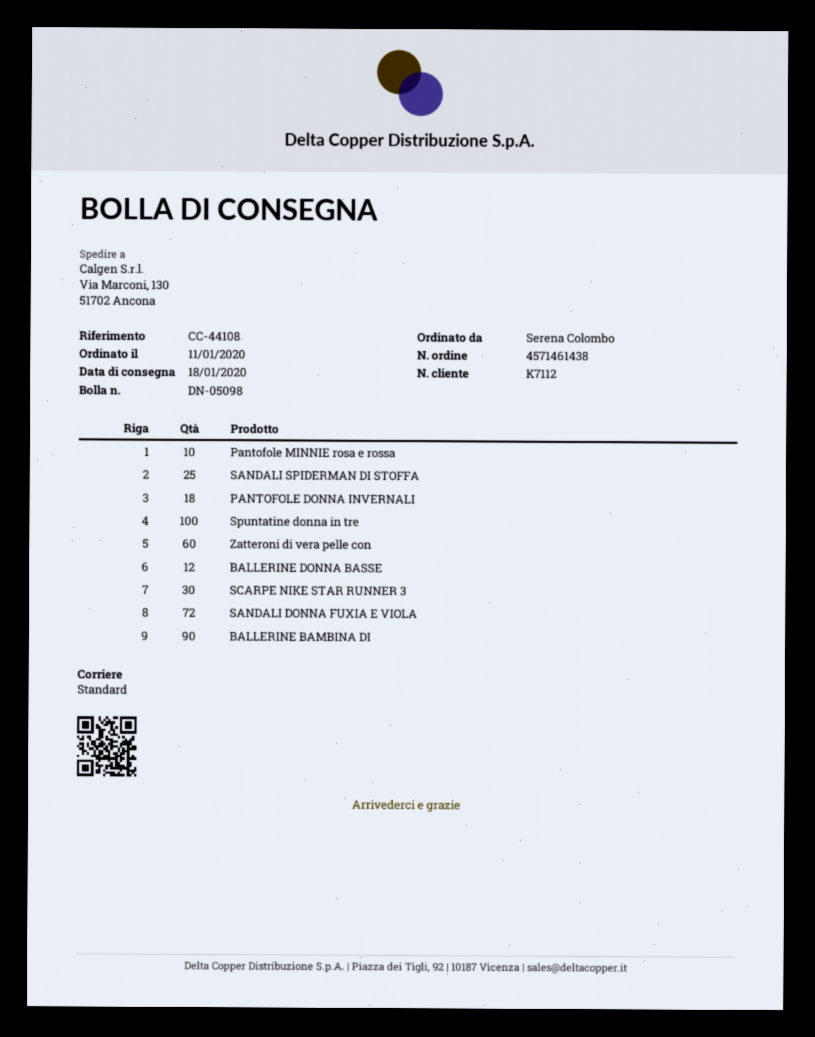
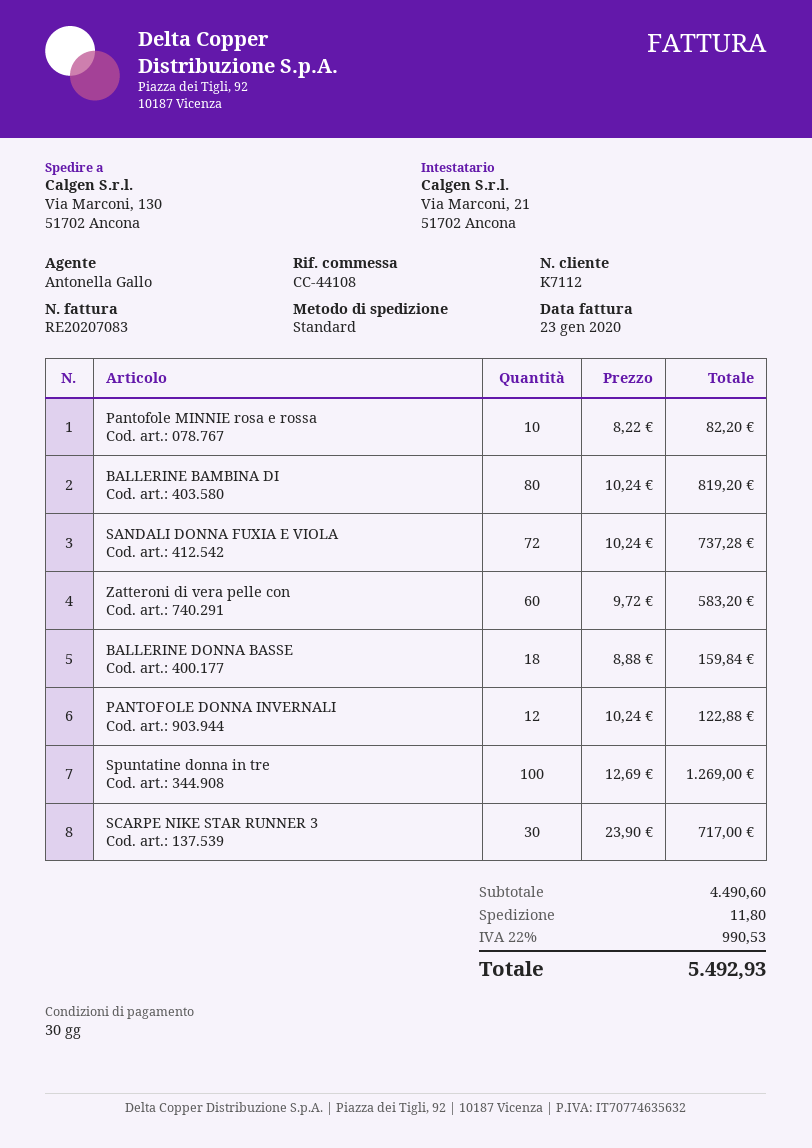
SANDALI SPIDERMAN DI STOFFA: 25 -> none
PANTOFOLE DONNA INVERNALI: 18 -> 12
BALLERINE DONNA BASSE: 12 -> 18
BALLERINE BAMBINA DI: 90 -> 80

